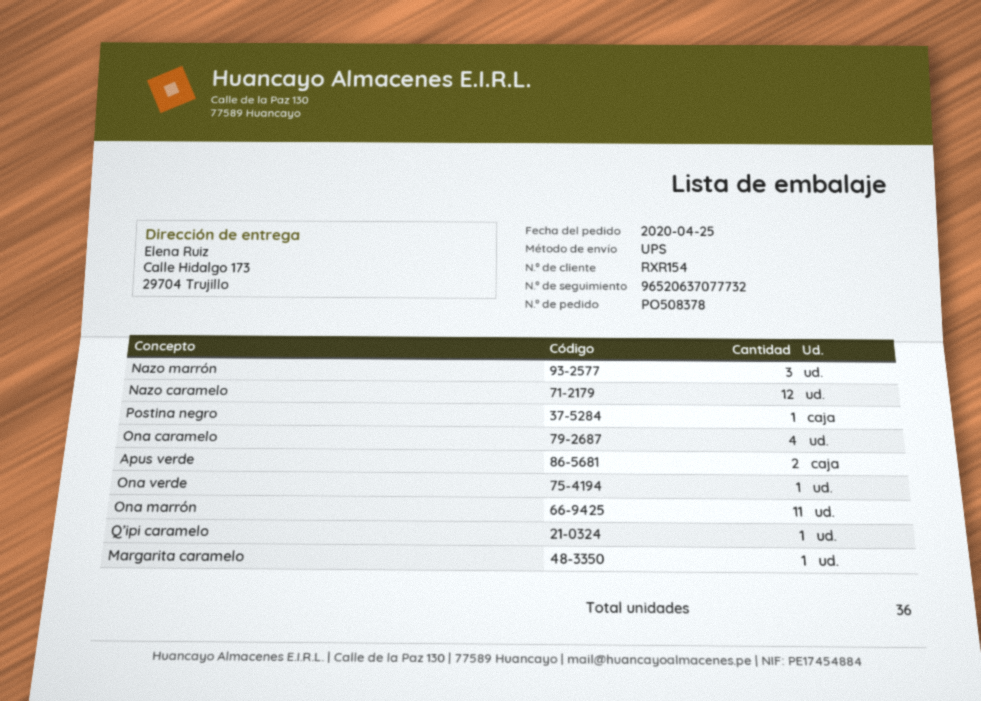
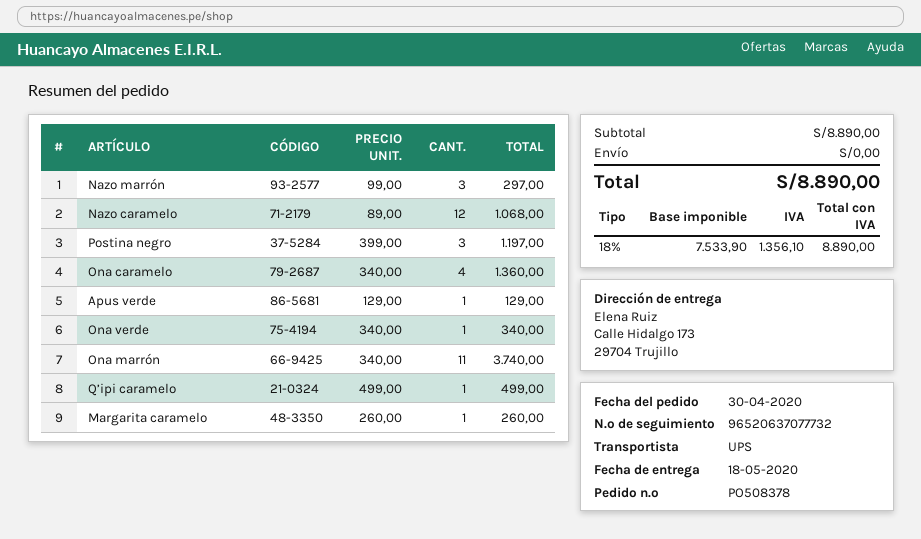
order date: 2020-04-25 -> 2020-04-30
Postina negro: 1 -> 3
Apus verde: 2 -> 1

